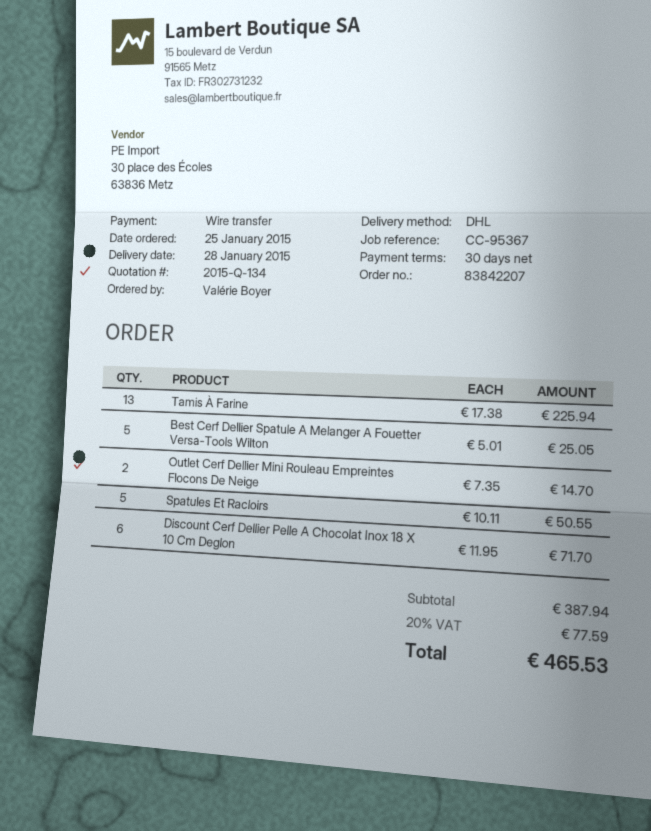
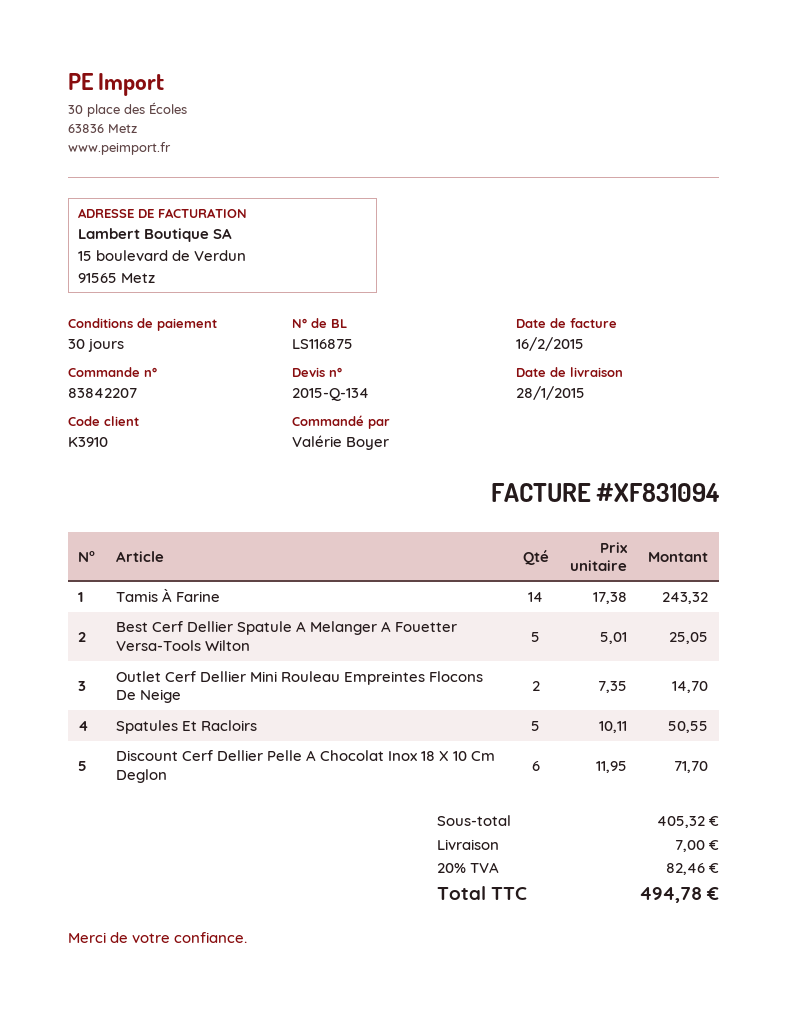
Tamis À Farine: 13 x 17.38 = 225.94 -> 14 x 17.38 = 243.32
subtotal: 387.94 -> 405.32
shipping: none -> 7.00
tax: 20% = 77.59 -> 20% = 82.46
total: 465.53 -> 494.78

